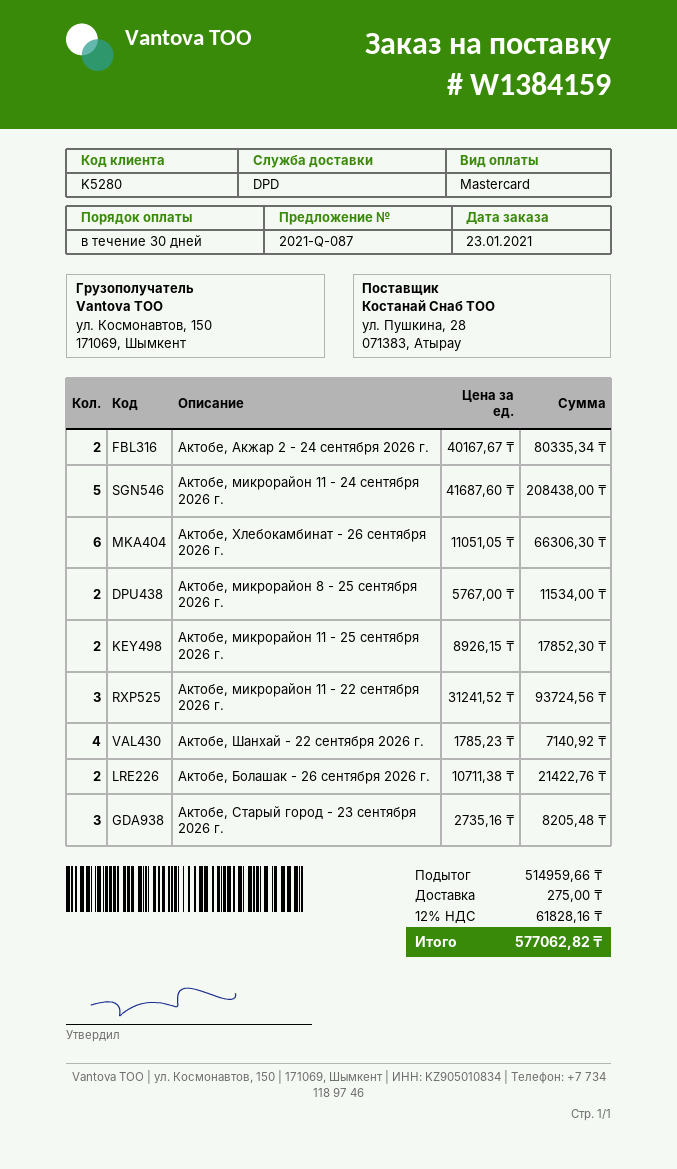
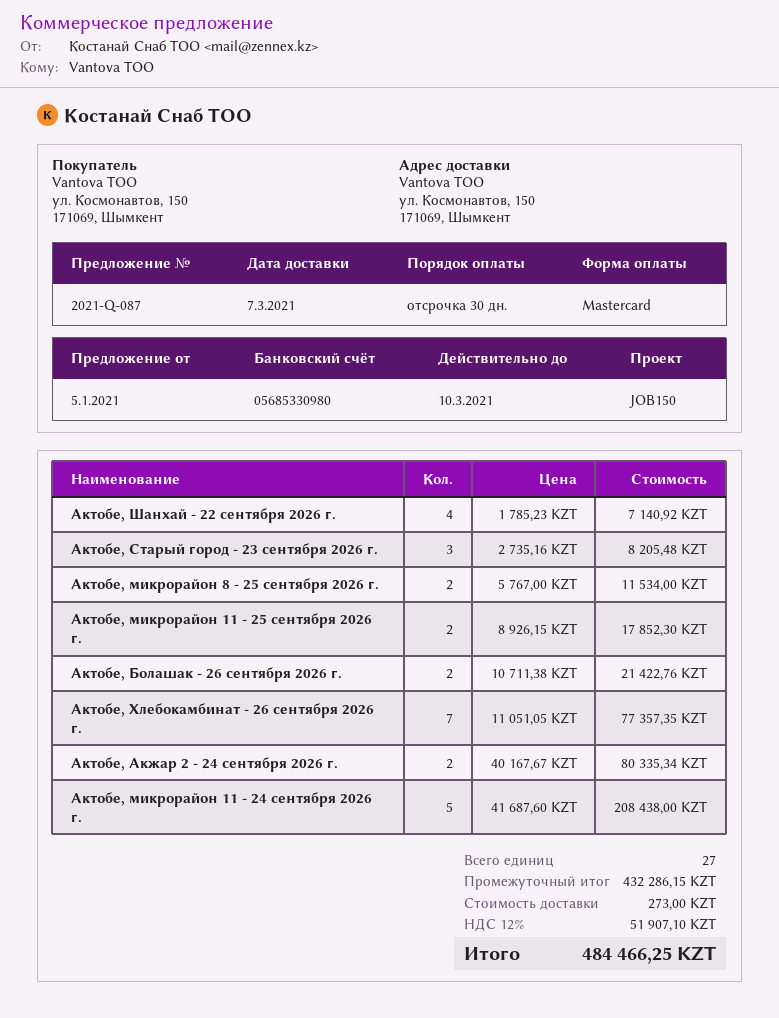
Актобе, Хлебокамбинат - 26 сентября 2026 г.: 6 x 11051.05 = 66306.30 -> 7 x 11051.05 = 77357.35
Актобе, микрорайон 11 - 22 сентября 2026 г.: 3 x 31241.52 = 93724.56 -> none
subtotal: 514959.66 -> 432286.15
shipping: 275.00 -> 273.00
tax: 12% = 61828.16 -> 12% = 51907.10
total: 577062.82 -> 484466.25

